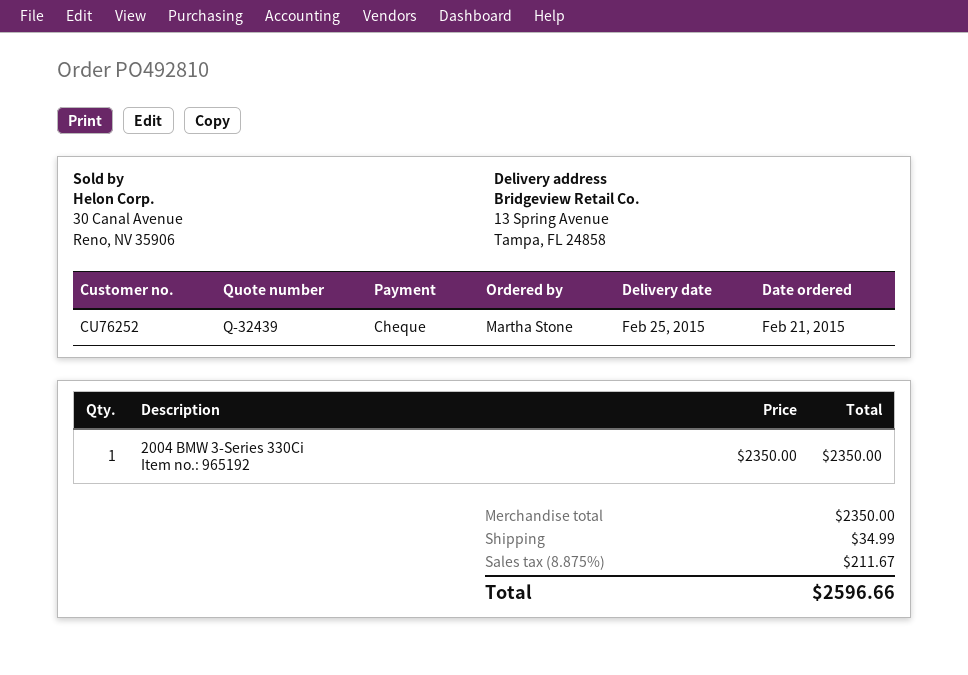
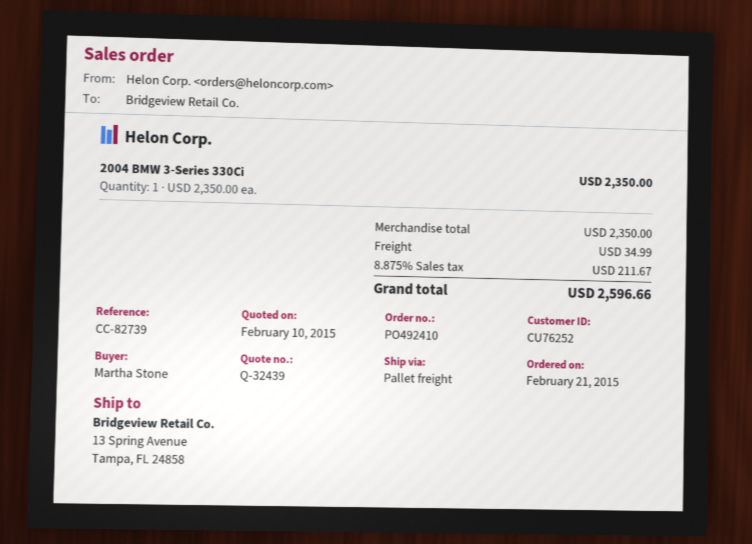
order number: PO492810 -> PO492410

